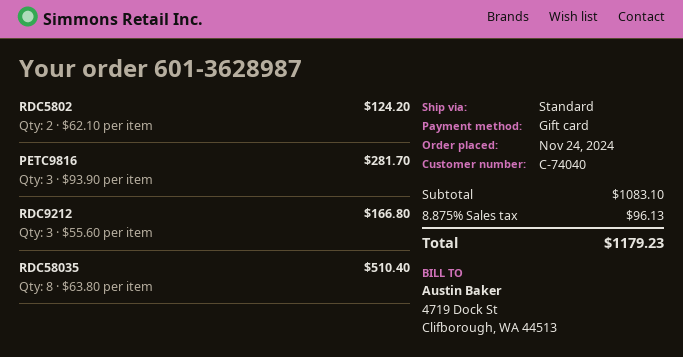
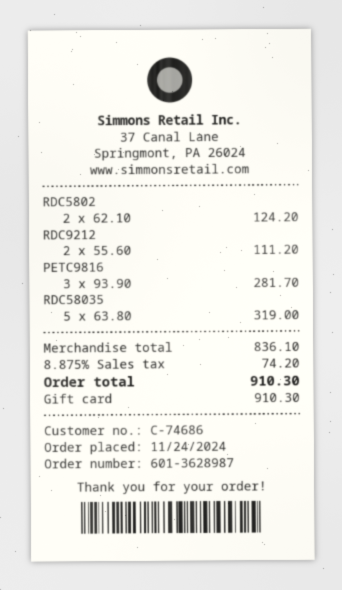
customer number: C-74040 -> C-74686
RDC9212: 3 x 55.60 = 166.80 -> 2 x 55.60 = 111.20
RDC58035: 8 x 63.80 = 510.40 -> 5 x 63.80 = 319.00
subtotal: 1083.10 -> 836.10
tax: 8.875% = 96.13 -> 8.875% = 74.20
total: 1179.23 -> 910.30

